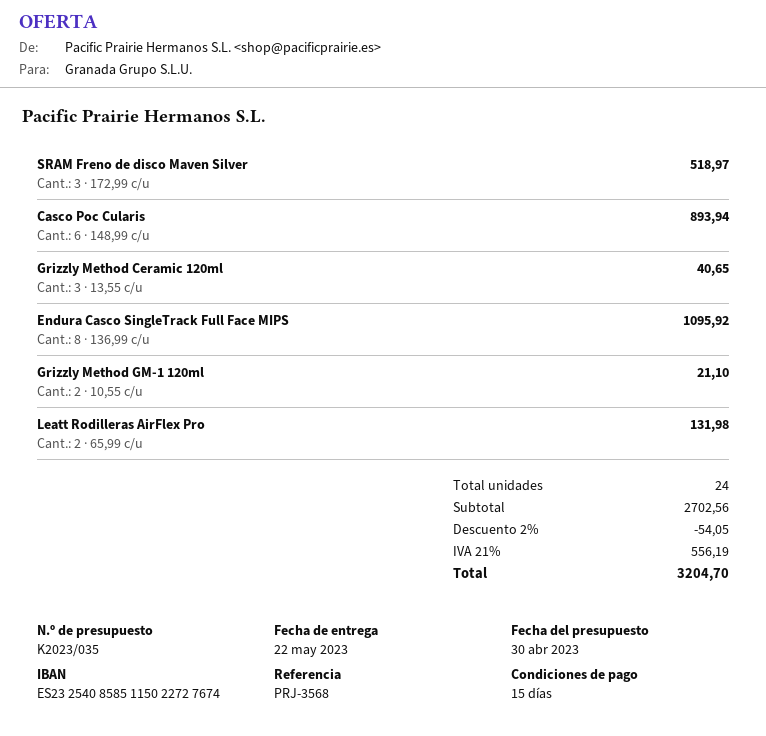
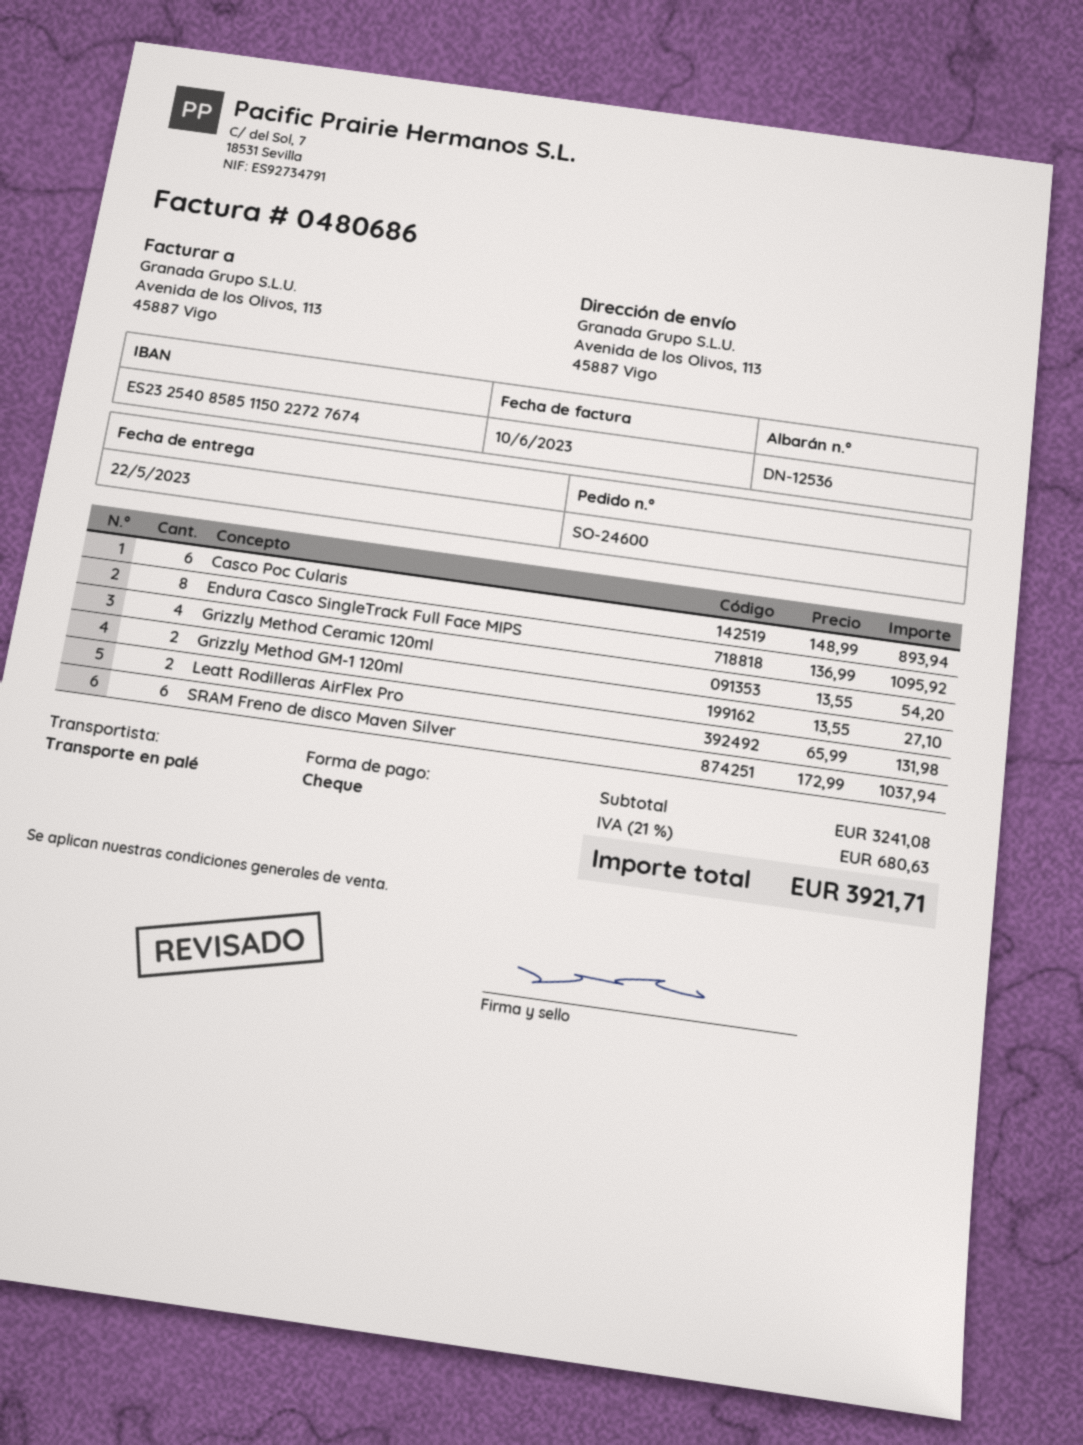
SRAM Freno de disco Maven Silver: 3 x 172.99 = 518.97 -> 6 x 172.99 = 1037.94
Grizzly Method Ceramic 120ml: 3 x 13.55 = 40.65 -> 4 x 13.55 = 54.20
Grizzly Method GM-1 120ml: 2 x 10.55 = 21.10 -> 2 x 13.55 = 27.10
subtotal: 2702.56 -> 3241.08
discount: 2% = 54.05 -> none
tax: 21% = 556.19 -> 21% = 680.63
total: 3204.70 -> 3921.71

